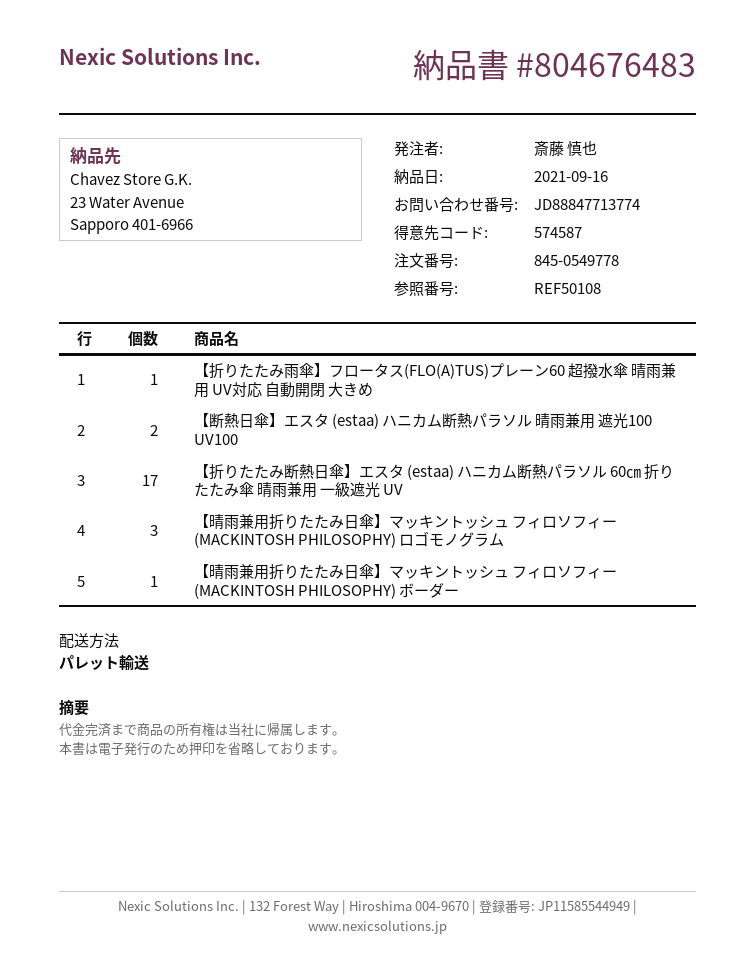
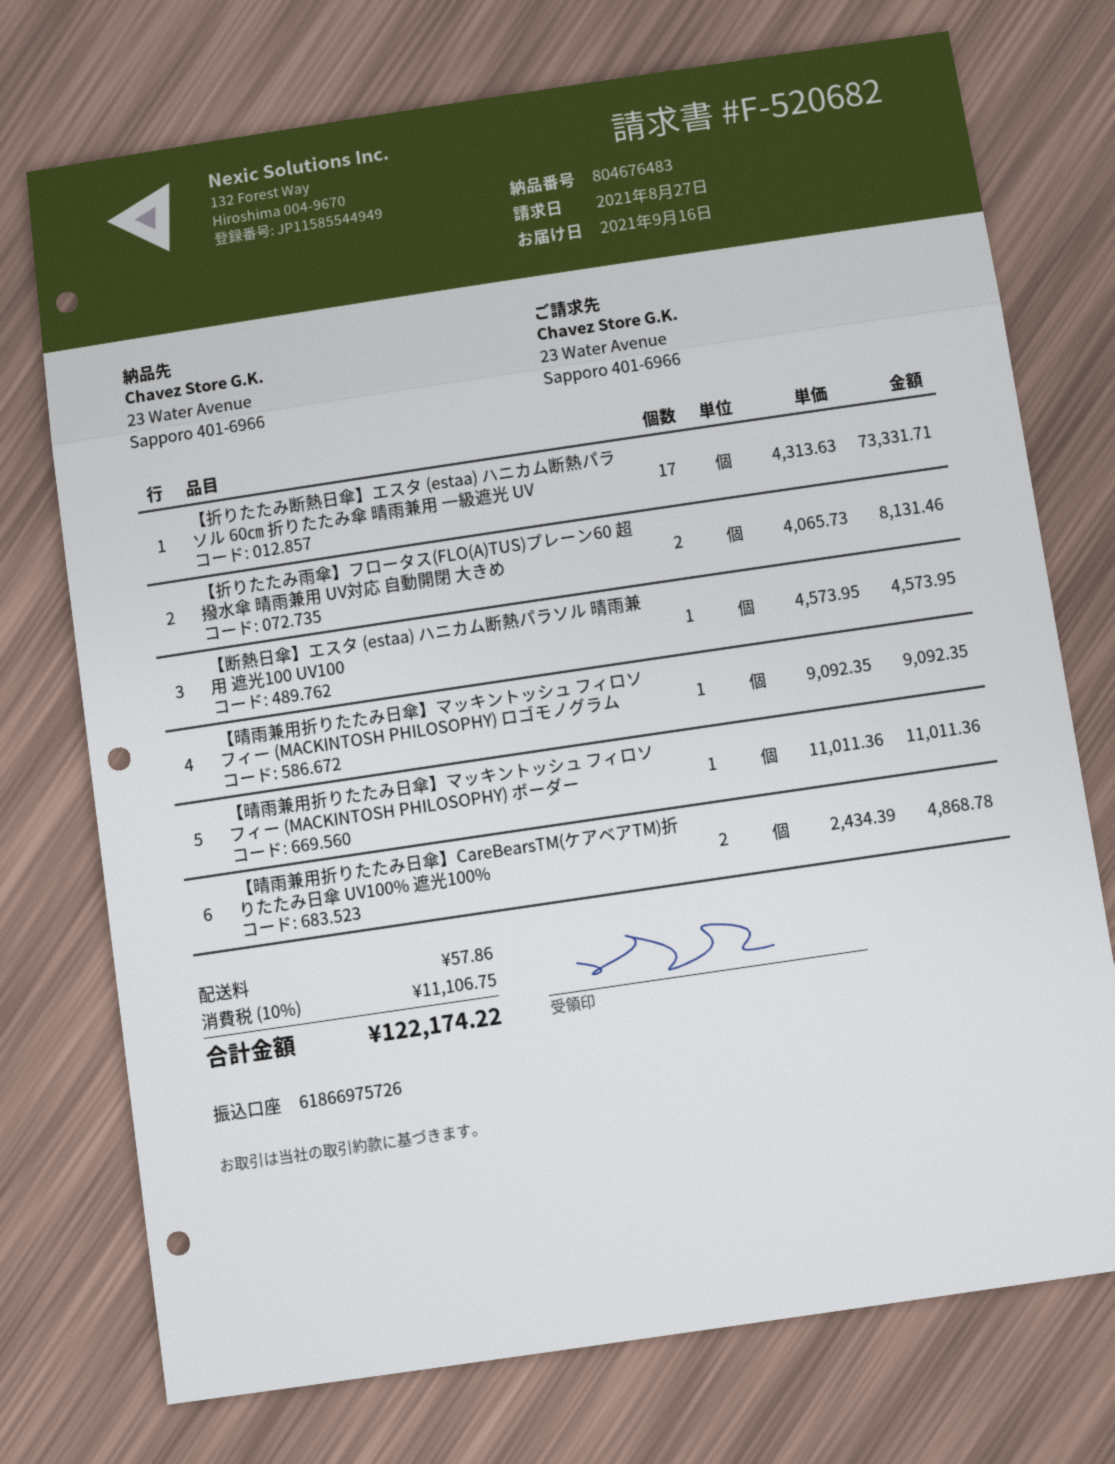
【折りたたみ雨傘】フロータス(FLO(A)TUS)プレーン60 超撥水傘 晴雨兼用 UV対応 自動開閉 大きめ: 1 -> 2
【断熱日傘】エスタ (estaa) ハニカム断熱パラソル 晴雨兼用 遮光100 UV100: 2 -> 1
【晴雨兼用折りたたみ日傘】マッキントッシュ フィロソフィー (MACKINTOSH PHILOSOPHY) ロゴモノグラム: 3 -> 1
【晴雨兼用折りたたみ日傘】CareBearsTM(ケアベアTM)折りたたみ日傘 UV100% 遮光100%: none -> 2

